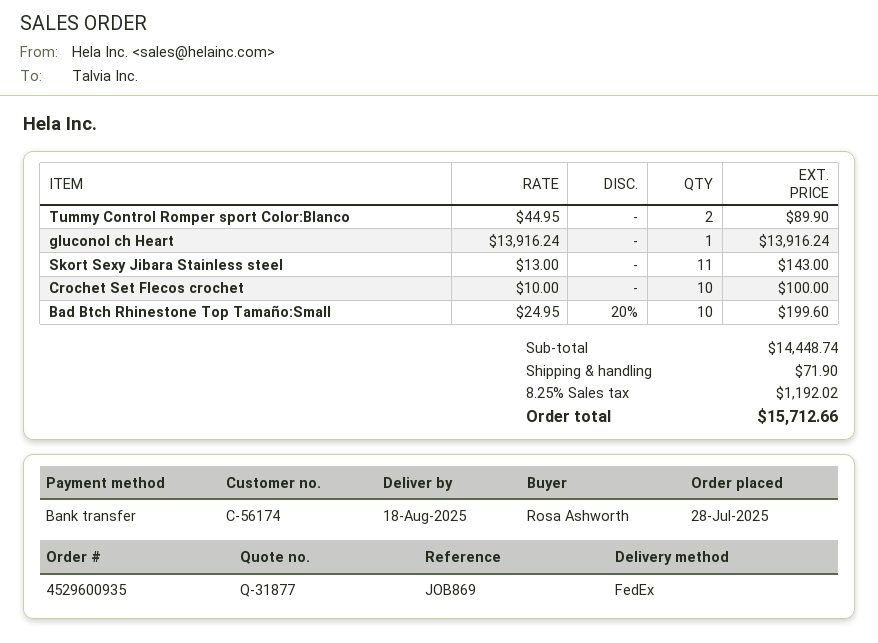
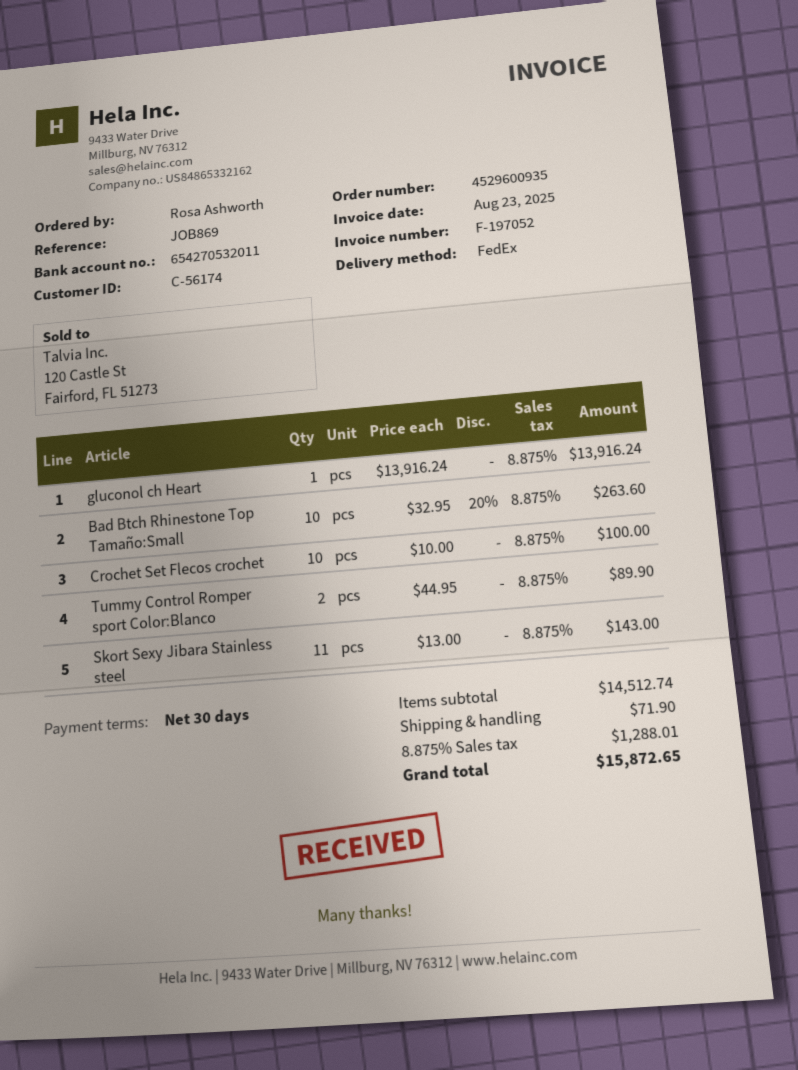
Bad Btch Rhinestone Top Tamaño:Small: 10 x 24.95 - 20% = 199.60 -> 10 x 32.95 - 20% = 263.60
subtotal: 14448.74 -> 14512.74
tax: 8.25% = 1192.02 -> 8.875% = 1288.01
total: 15712.66 -> 15872.65

